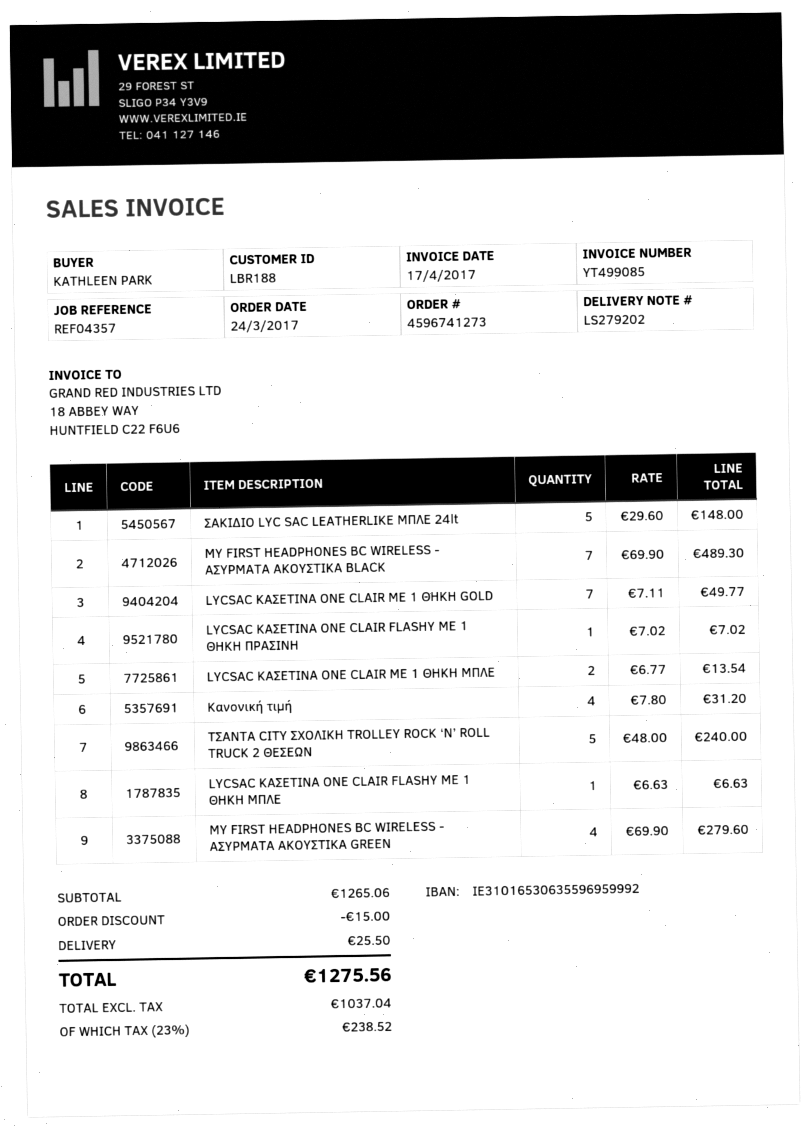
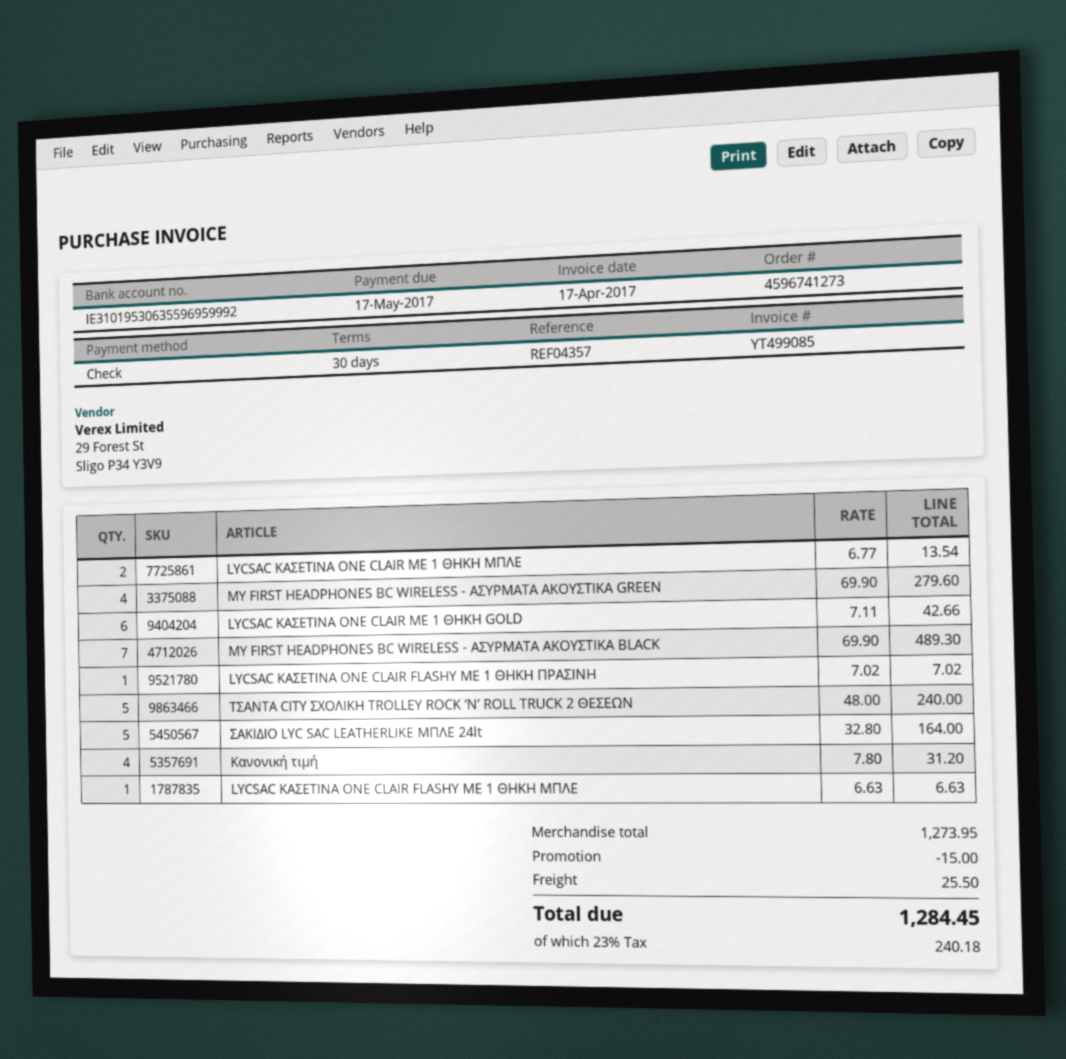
bank account: IE31016530635596959992 -> IE31019530635596959992
ΣΑΚΙΔΙΟ LYC SAC LEATHERLIKE ΜΠΛΕ 24lt: 5 x 29.60 = 148.00 -> 5 x 32.80 = 164.00
LYCSAC ΚΑΣΕΤΙΝΑ ONE CLAIR ΜΕ 1 ΘΗΚΗ GOLD: 7 x 7.11 = 49.77 -> 6 x 7.11 = 42.66
subtotal: 1265.06 -> 1273.95
tax: 23% = 238.52 -> 23% = 240.18
total: 1275.56 -> 1284.45

